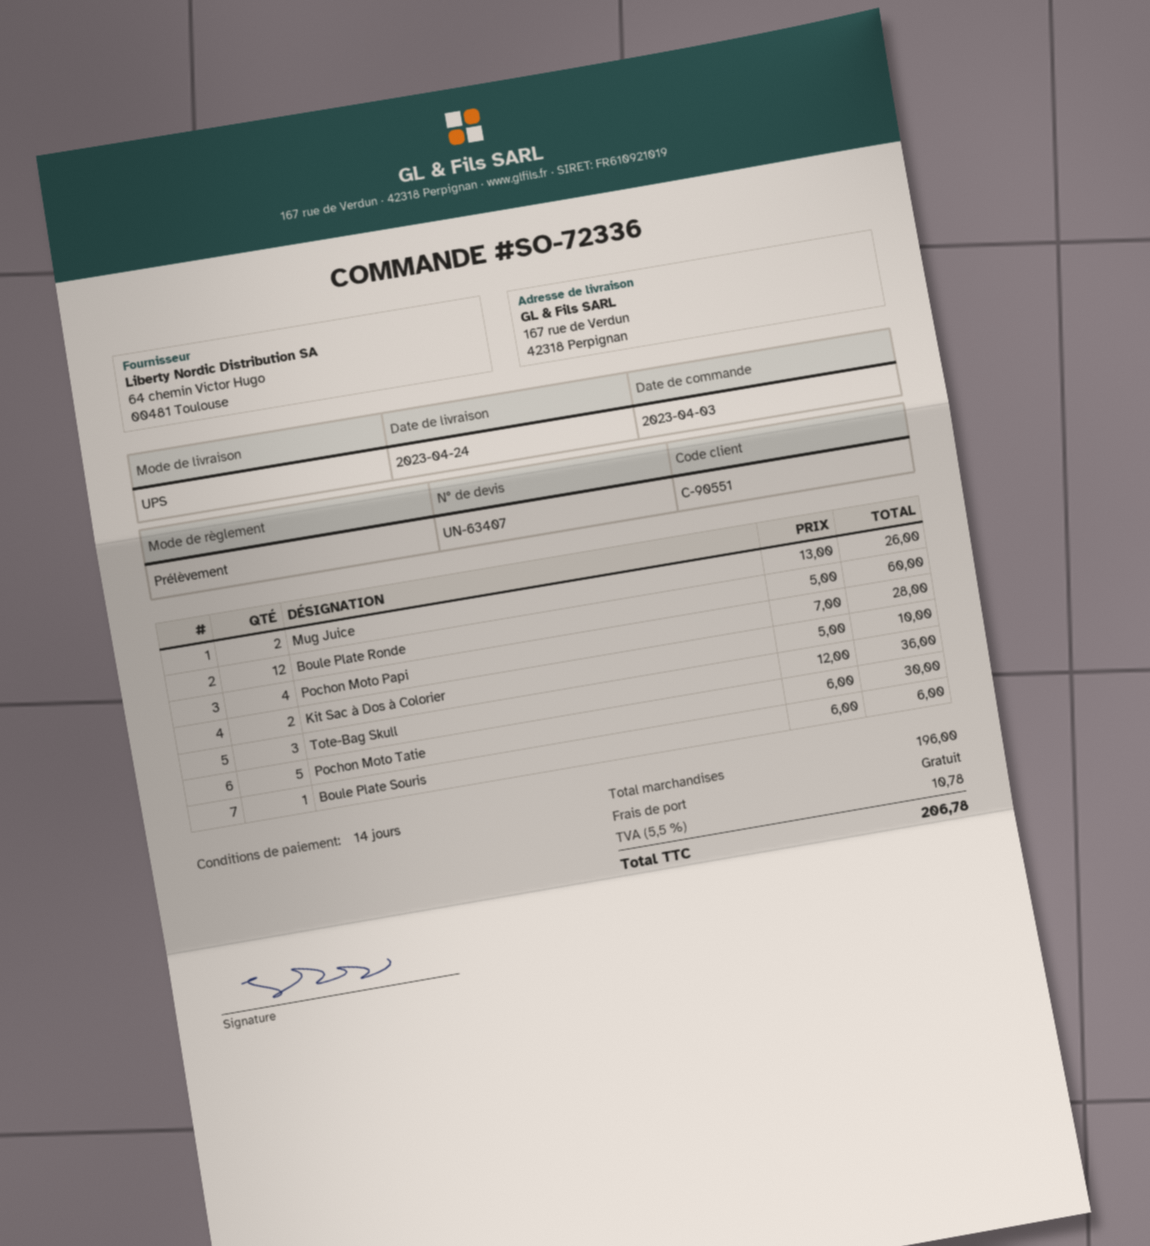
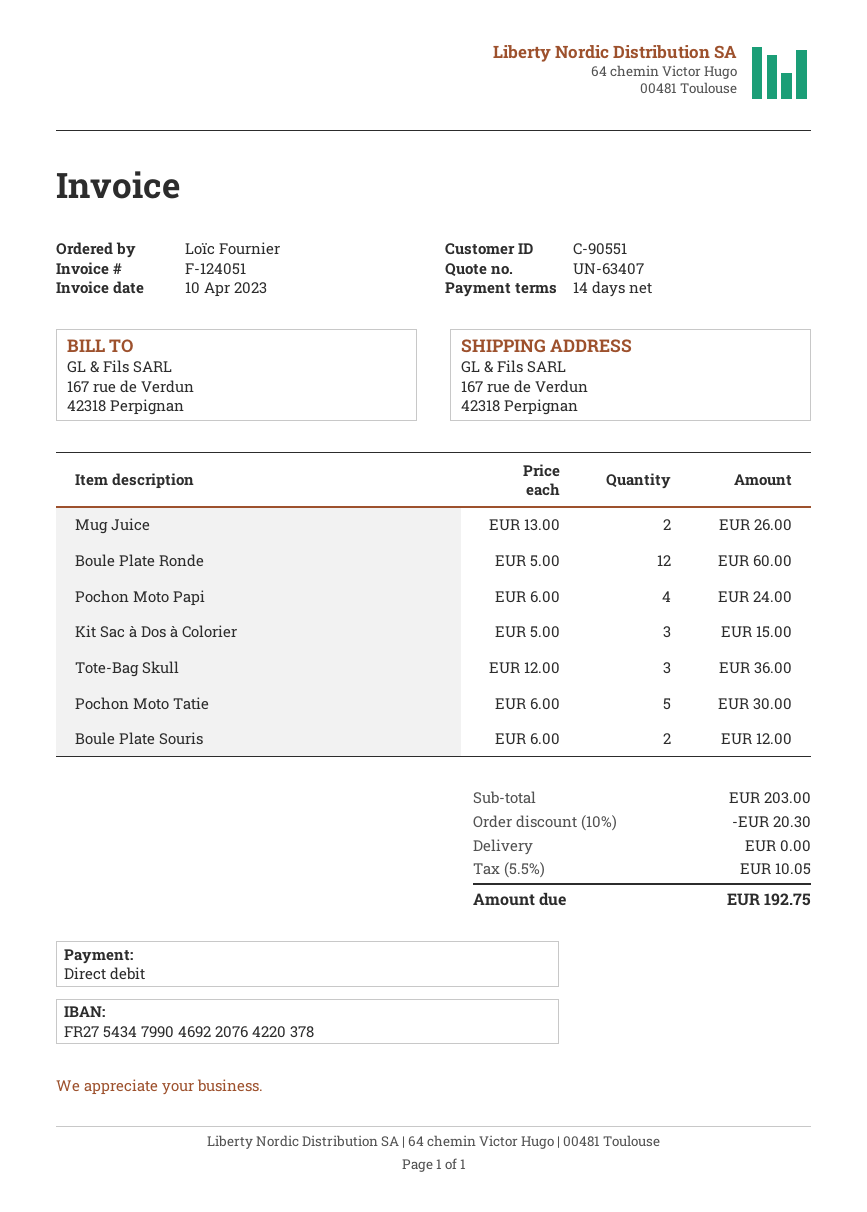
Pochon Moto Papi: 4 x 7.00 = 28.00 -> 4 x 6.00 = 24.00
Kit Sac à Dos à Colorier: 2 x 5.00 = 10.00 -> 3 x 5.00 = 15.00
Boule Plate Souris: 1 x 6.00 = 6.00 -> 2 x 6.00 = 12.00
subtotal: 196.00 -> 203.00
discount: none -> 10% = 20.30
tax: 5.5% = 10.78 -> 5.5% = 10.05
total: 206.78 -> 192.75

